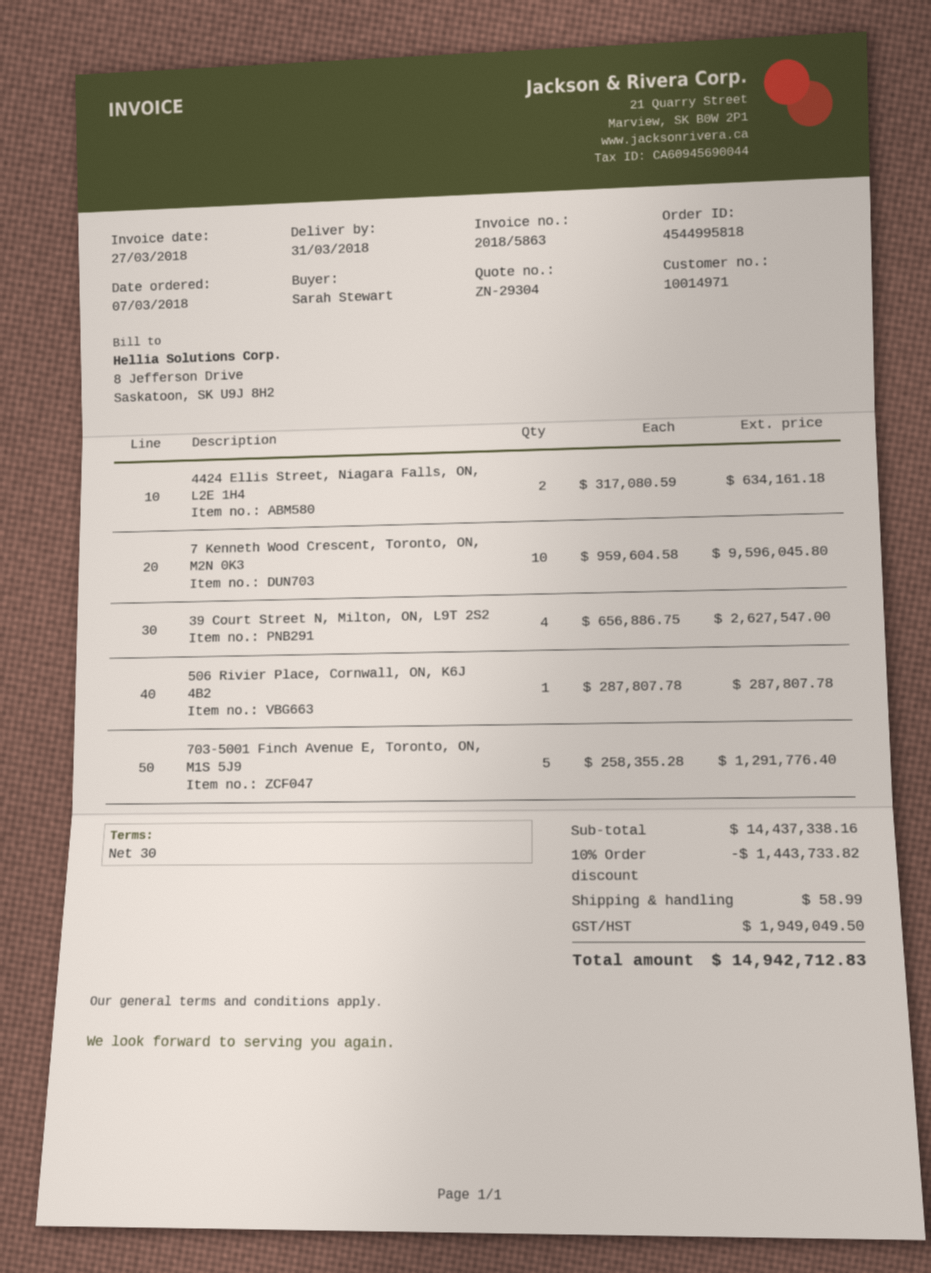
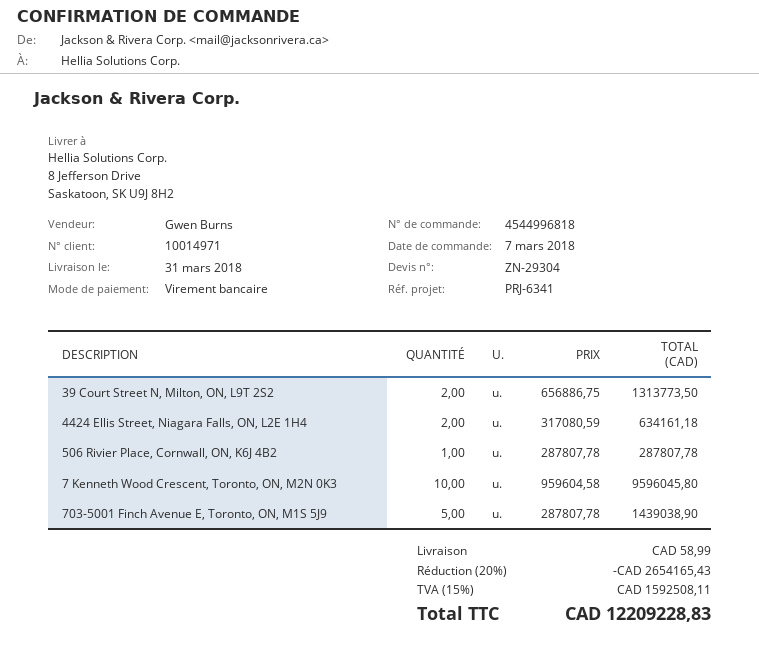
order number: 4544995818 -> 4544996818
39 Court Street N, Milton, ON, L9T 2S2: 4 x 656886.75 = 2627547.00 -> 2 x 656886.75 = 1313773.50
703-5001 Finch Avenue E, Toronto, ON, M1S 5J9: 5 x 258355.28 = 1291776.40 -> 5 x 287807.78 = 1439038.90
discount: 10% = 1443733.82 -> 20% = 2654165.43
tax: 1949049.50 -> 1592508.11
total: 14942712.83 -> 12209228.83

